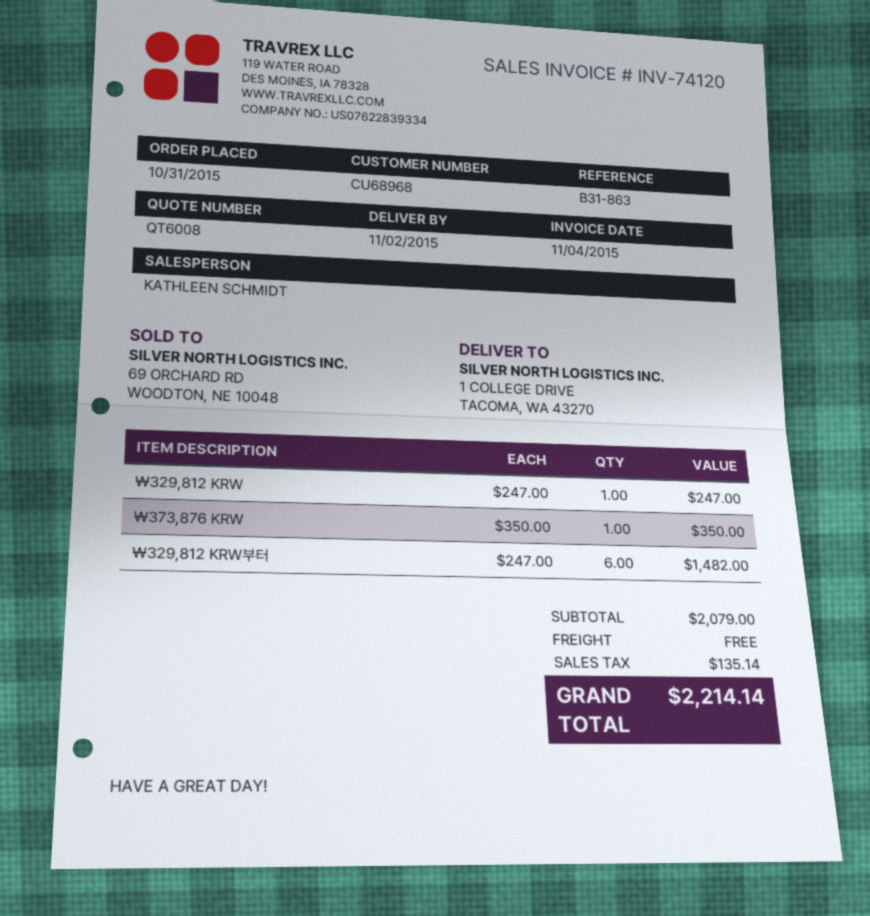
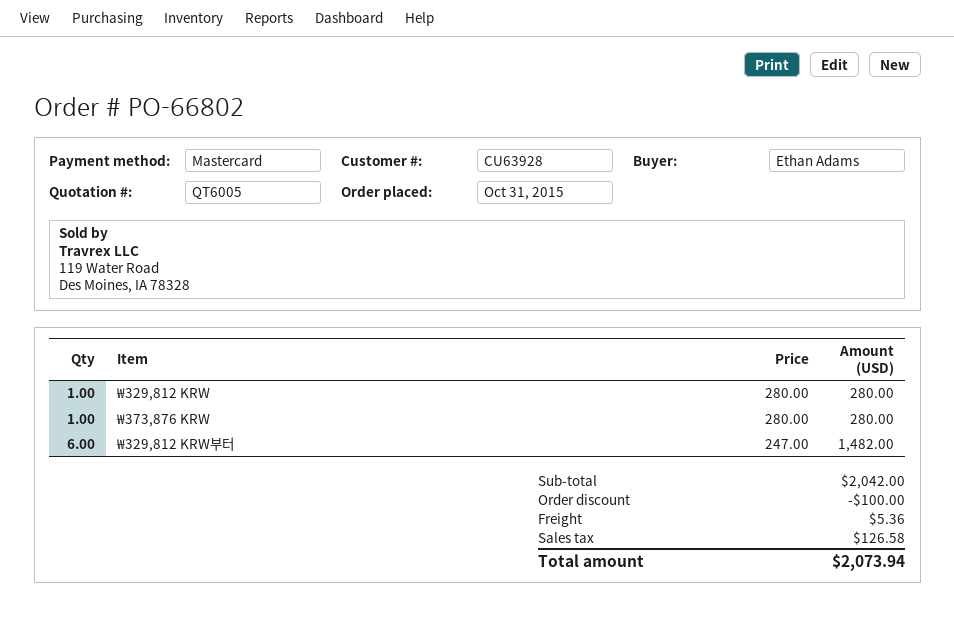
quote number: QT6008 -> QT6005
customer number: CU68968 -> CU63928
₩329,812 KRW: 1 x 247.00 = 247.00 -> 1 x 280.00 = 280.00
₩373,876 KRW: 1 x 350.00 = 350.00 -> 1 x 280.00 = 280.00
subtotal: 2079.00 -> 2042.00
discount: none -> 100.00
shipping: 0.00 -> 5.36
tax: 135.14 -> 126.58
total: 2214.14 -> 2073.94

